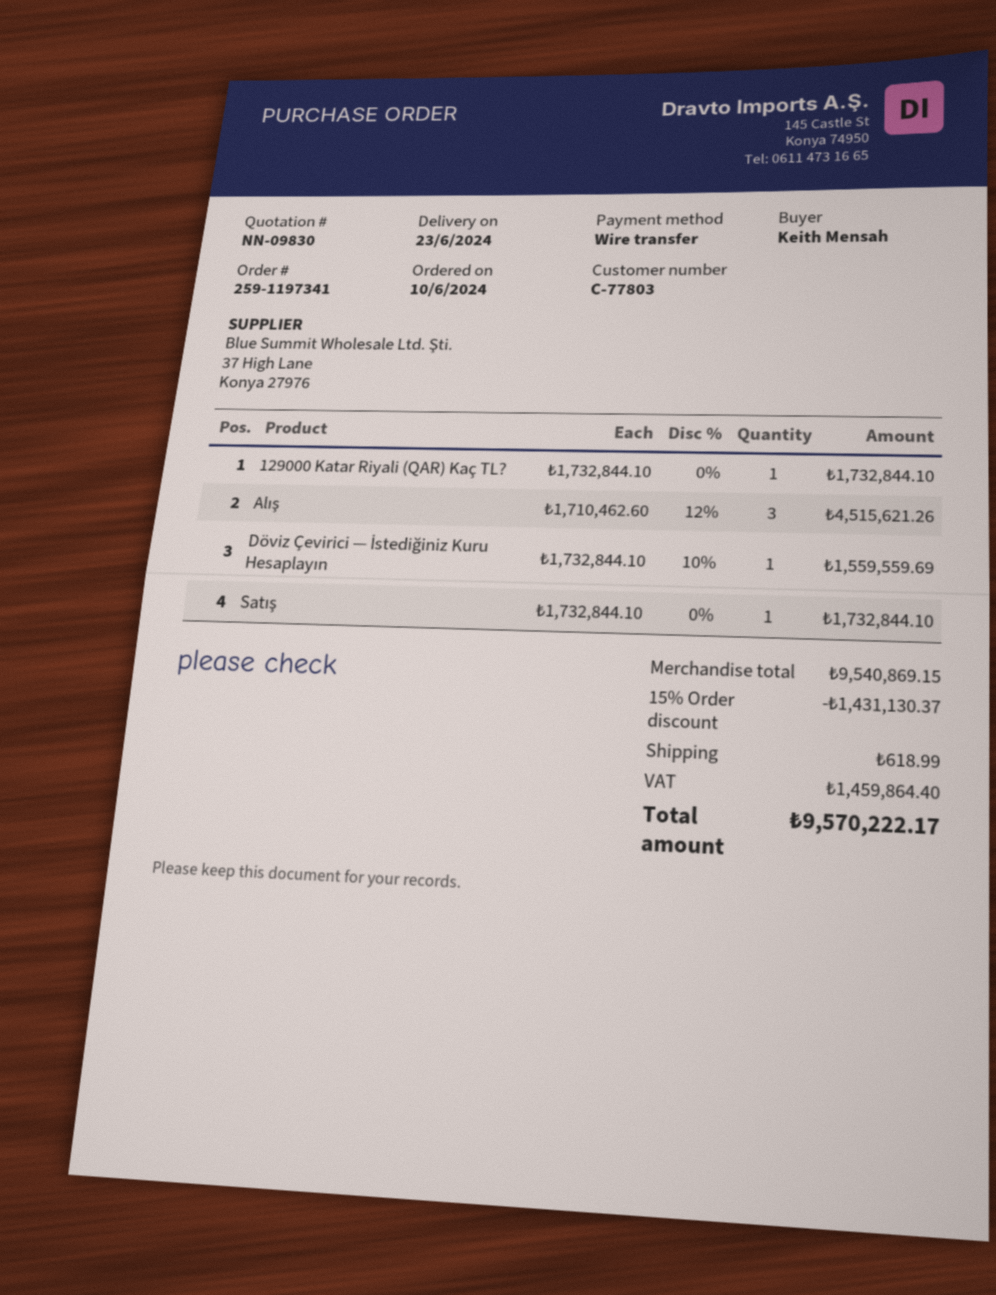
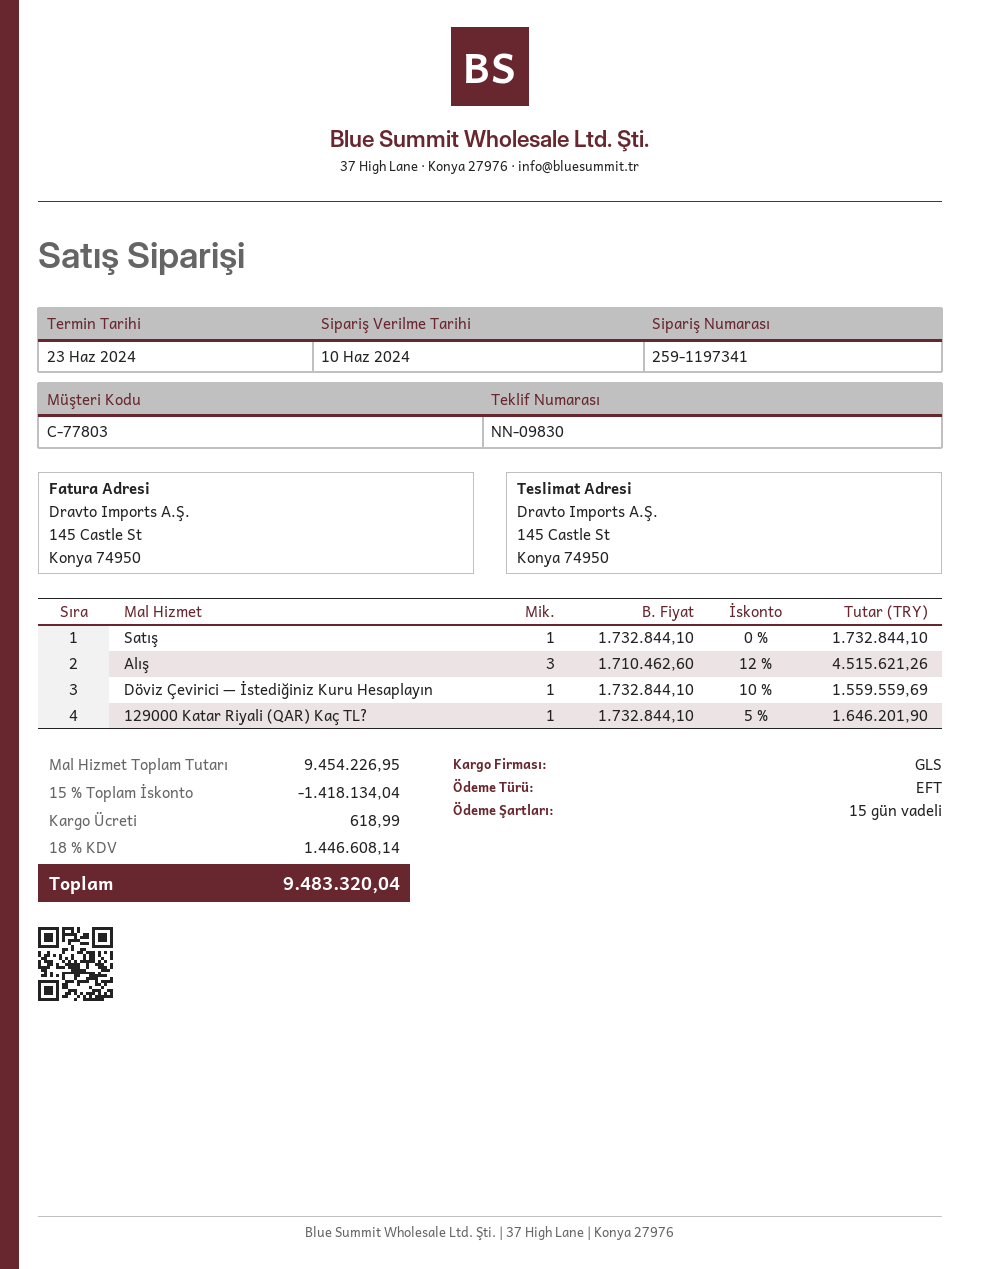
129000 Katar Riyali (QAR) Kaç TL?: 1 x 1732844.10 = 1732844.10 -> 1 x 1732844.10 - 5% = 1646201.90
subtotal: 9540869.15 -> 9454226.95
discount: 15% = 1431130.37 -> 15% = 1418134.04
tax: 1459864.40 -> 1446608.14
total: 9570222.17 -> 9483320.04

